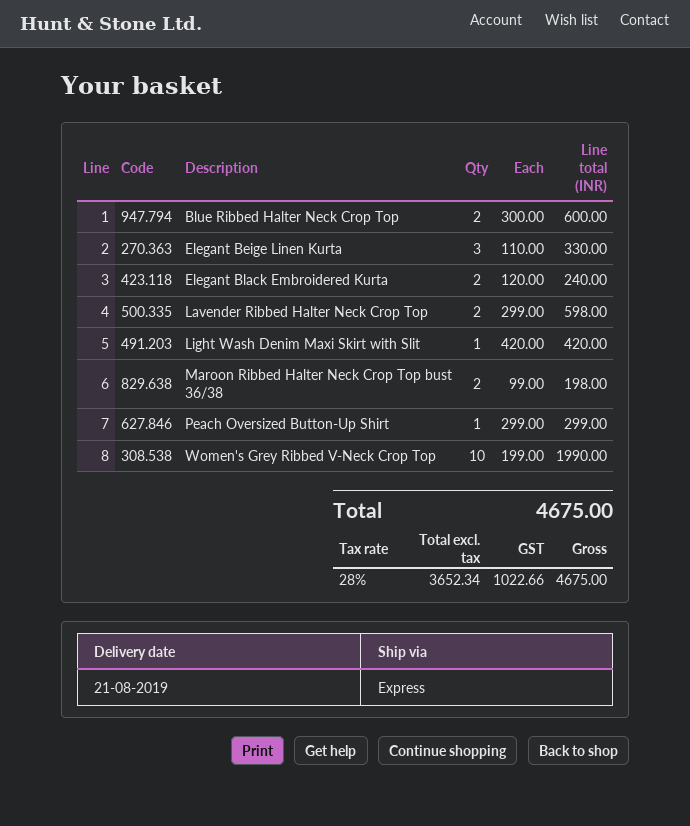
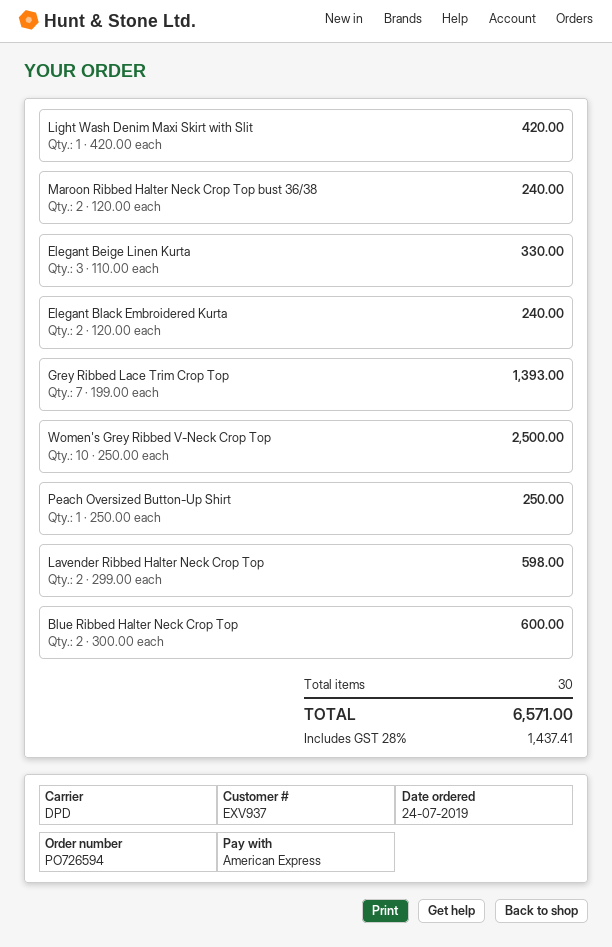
shipping method: express -> DPD
Maroon Ribbed Halter Neck Crop Top bust 36/38: 2 x 99.00 = 198.00 -> 2 x 120.00 = 240.00
Peach Oversized Button-Up Shirt: 1 x 299.00 = 299.00 -> 1 x 250.00 = 250.00
Women's Grey Ribbed V-Neck Crop Top: 10 x 199.00 = 1990.00 -> 10 x 250.00 = 2500.00
Grey Ribbed Lace Trim Crop Top: none -> 7 x 199.00 = 1393.00
tax: 28% = 1022.66 -> 28% = 1437.41
total: 4675.00 -> 6571.00

